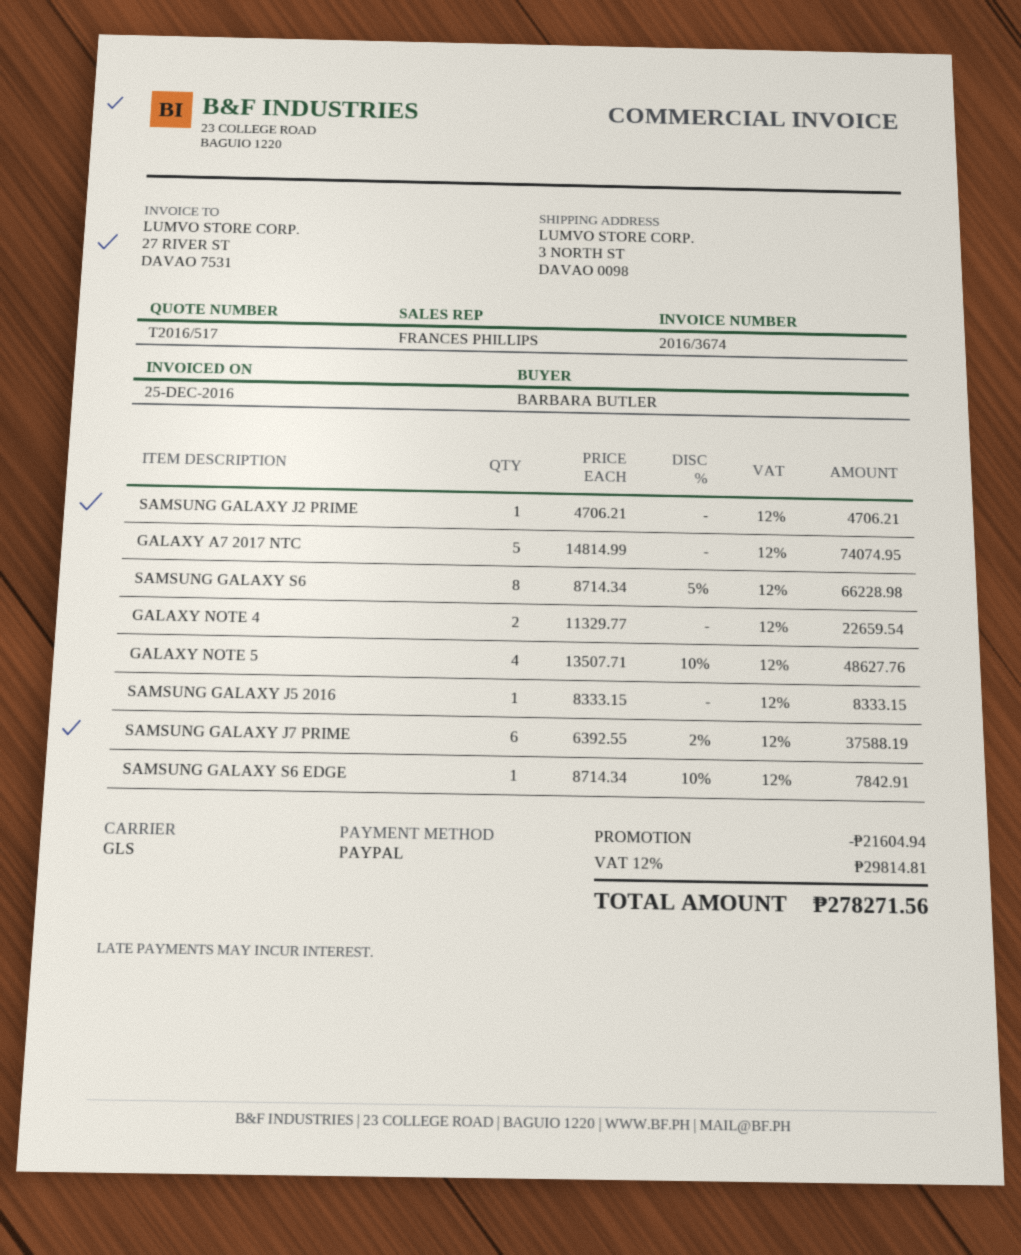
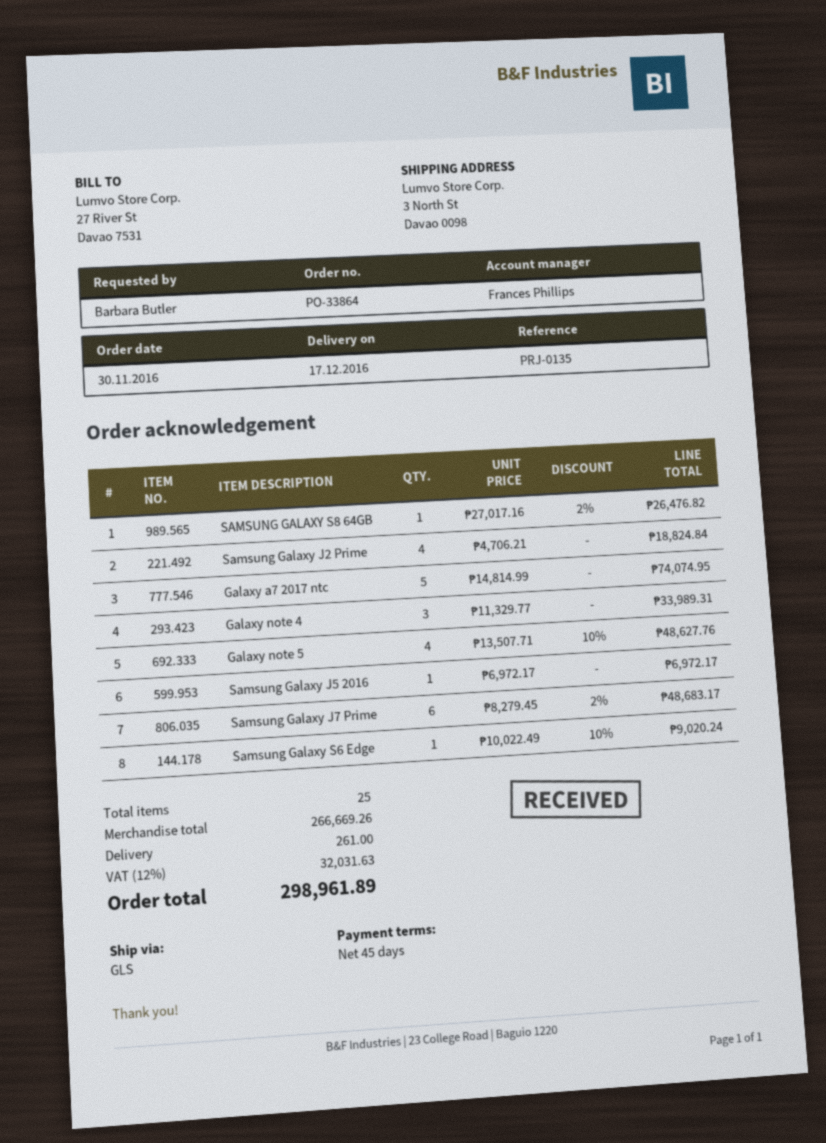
SAMSUNG GALAXY J2 PRIME: 1 x 4706.21 = 4706.21 -> 4 x 4706.21 = 18824.84
SAMSUNG GALAXY S6: 8 x 8714.34 - 5% = 66228.98 -> none
GALAXY NOTE 4: 2 x 11329.77 = 22659.54 -> 3 x 11329.77 = 33989.31
SAMSUNG GALAXY J5 2016: 1 x 8333.15 = 8333.15 -> 1 x 6972.17 = 6972.17
SAMSUNG GALAXY J7 PRIME: 6 x 6392.55 - 2% = 37588.19 -> 6 x 8279.45 - 2% = 48683.17
SAMSUNG GALAXY S6 EDGE: 1 x 8714.34 - 10% = 7842.91 -> 1 x 10022.49 - 10% = 9020.24
SAMSUNG GALAXY S8 64GB: none -> 1 x 27017.16 - 2% = 26476.82
discount: 21604.94 -> none
shipping: none -> 261.00
tax: 12% = 29814.81 -> 12% = 32031.63
total: 278271.56 -> 298961.89

